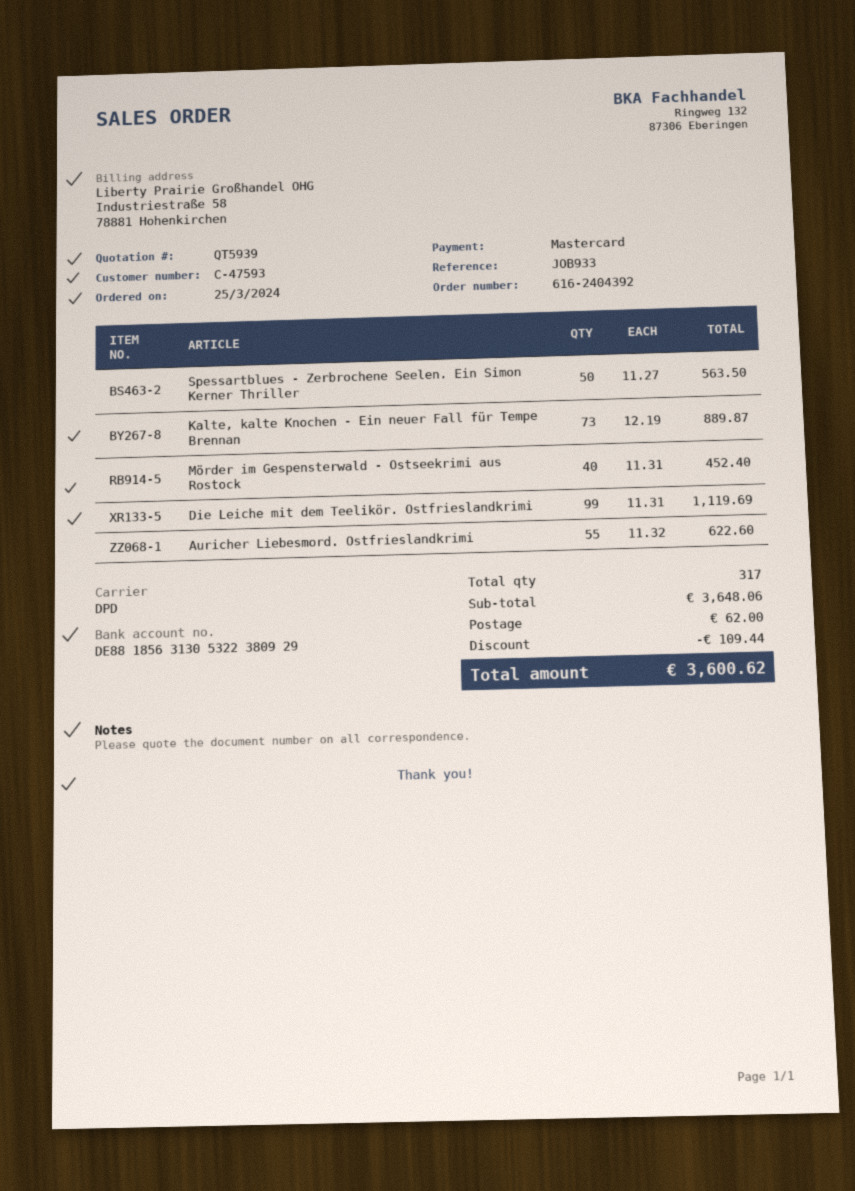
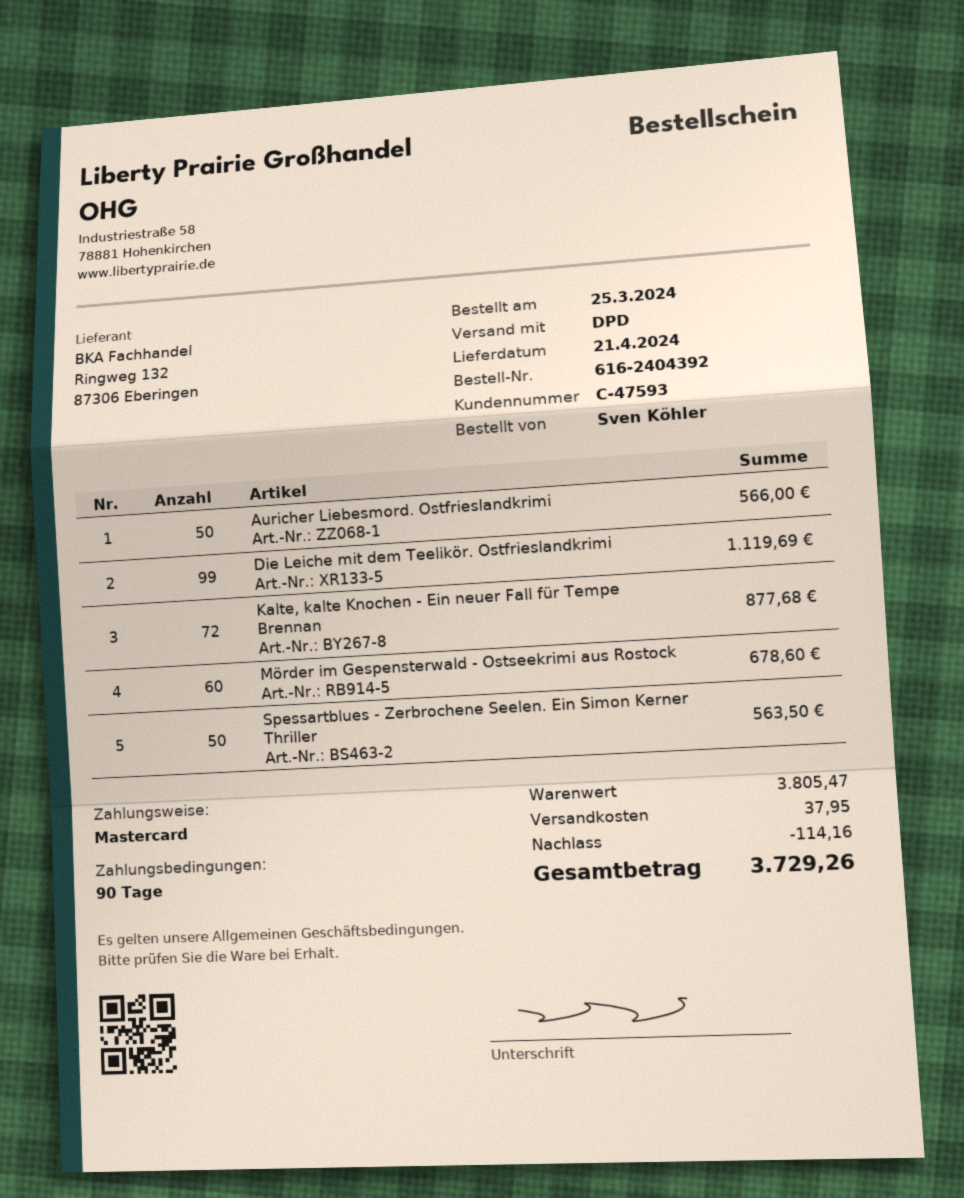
Kalte, kalte Knochen - Ein neuer Fall für Tempe Brennan: 73 for 889.87 -> 72 for 877.68
Mörder im Gespensterwald - Ostseekrimi aus Rostock: 40 for 452.40 -> 60 for 678.60
Auricher Liebesmord. Ostfrieslandkrimi: 55 for 622.60 -> 50 for 566.00
subtotal: 3648.06 -> 3805.47
discount: 109.44 -> 114.16
shipping: 62.00 -> 37.95
total: 3600.62 -> 3729.26

